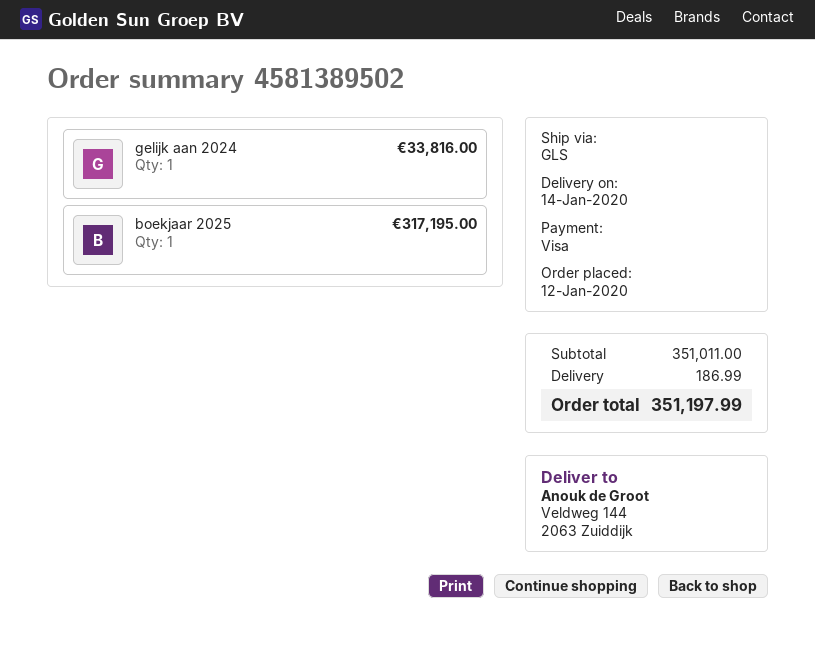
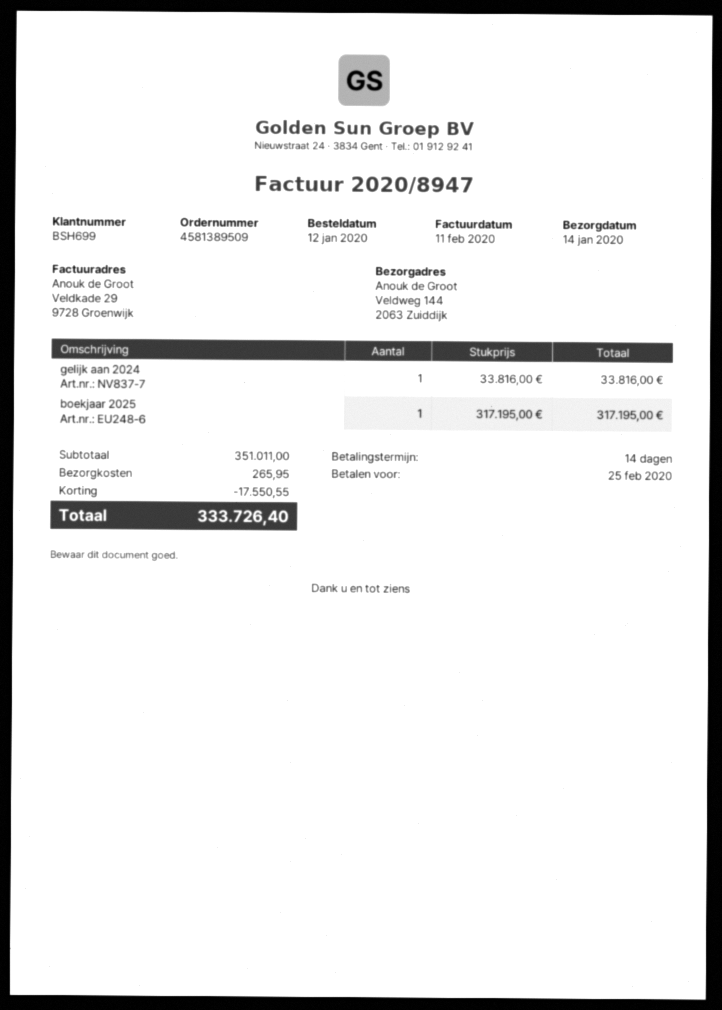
order number: 4581389502 -> 4581389509
discount: none -> 17550.55
shipping: 186.99 -> 265.95
total: 351197.99 -> 333726.40

